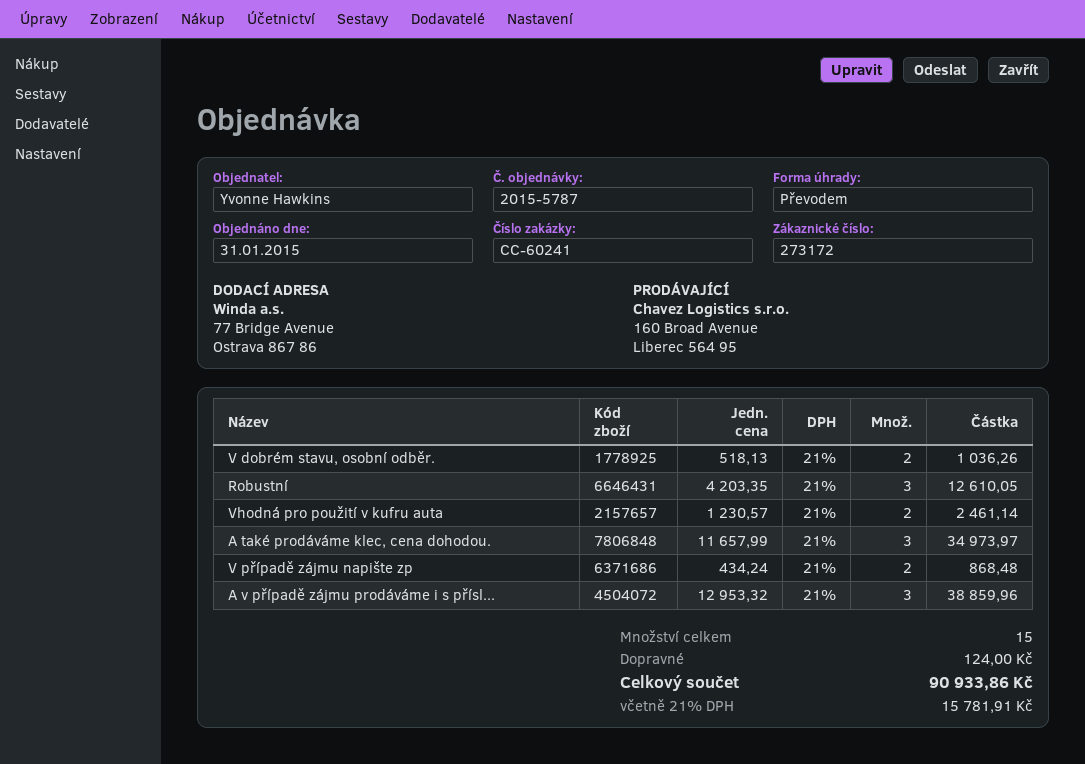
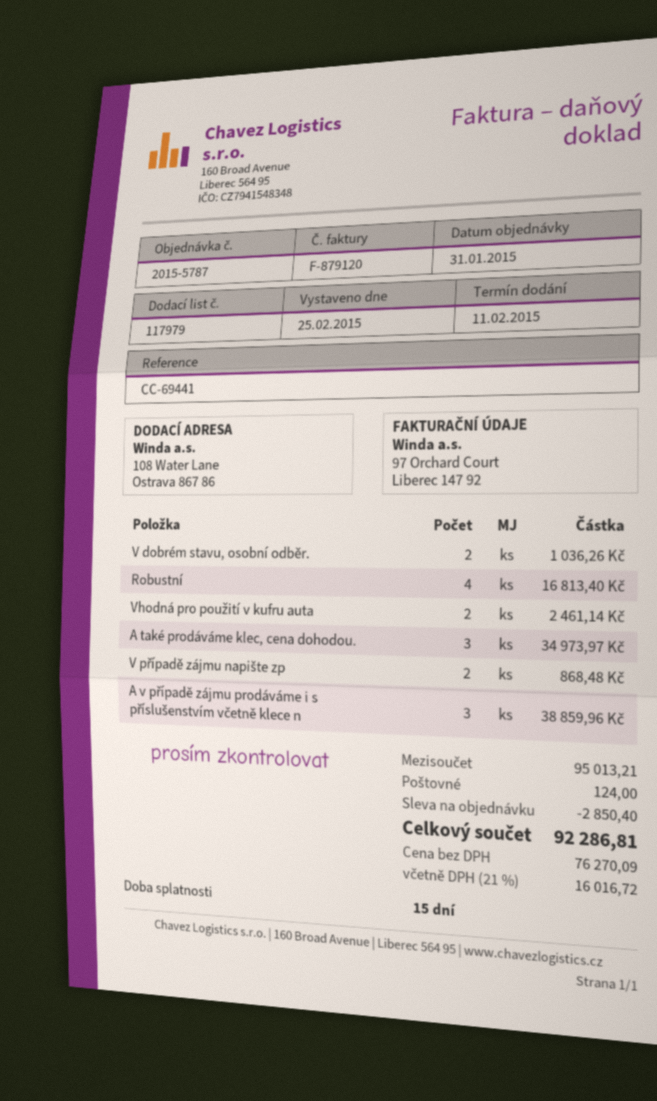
reference: CC-60241 -> CC-69441
ship to: 77 Bridge Avenue, Ostrava 867 86 -> 108 Water Lane, Ostrava 867 86
Robustní: 3 for 12610.05 -> 4 for 16813.40
discount: none -> 2850.40
tax: 21% = 15781.91 -> 21% = 16016.72
total: 90933.86 -> 92286.81

